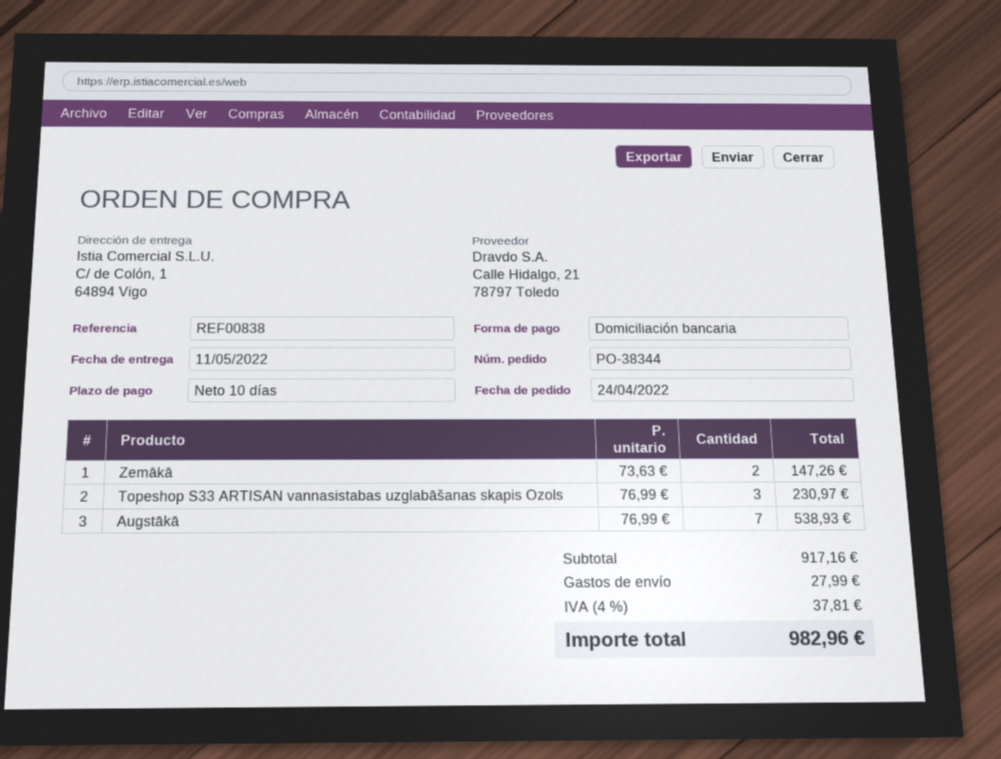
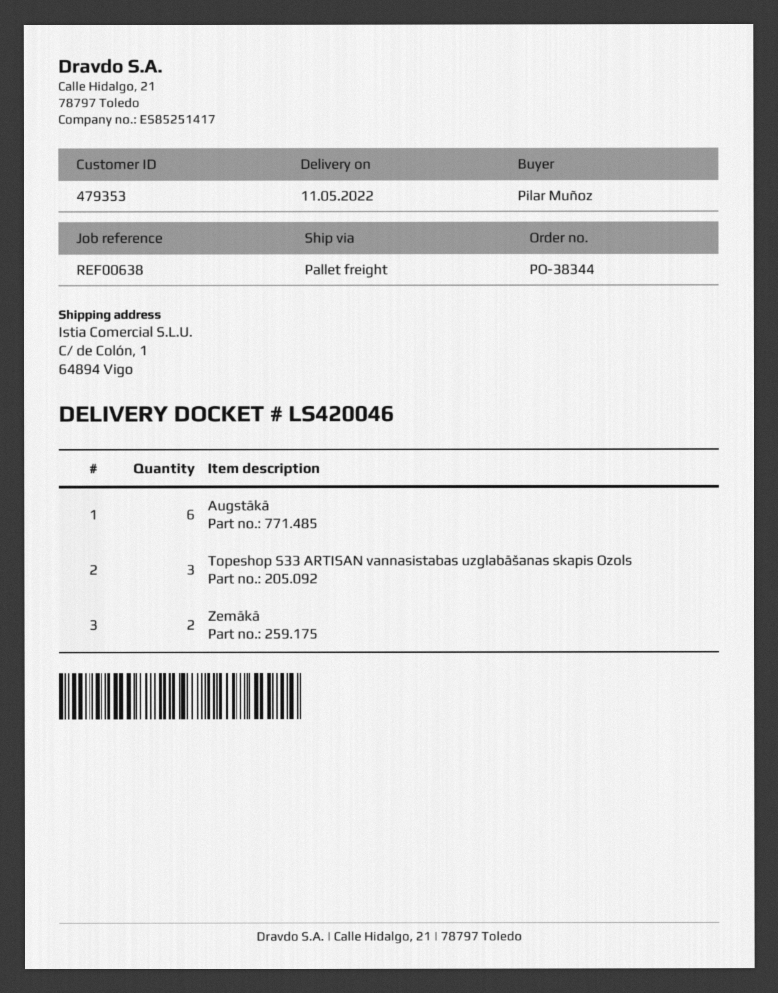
reference: REF00838 -> REF00638
Augstākā: 7 -> 6

